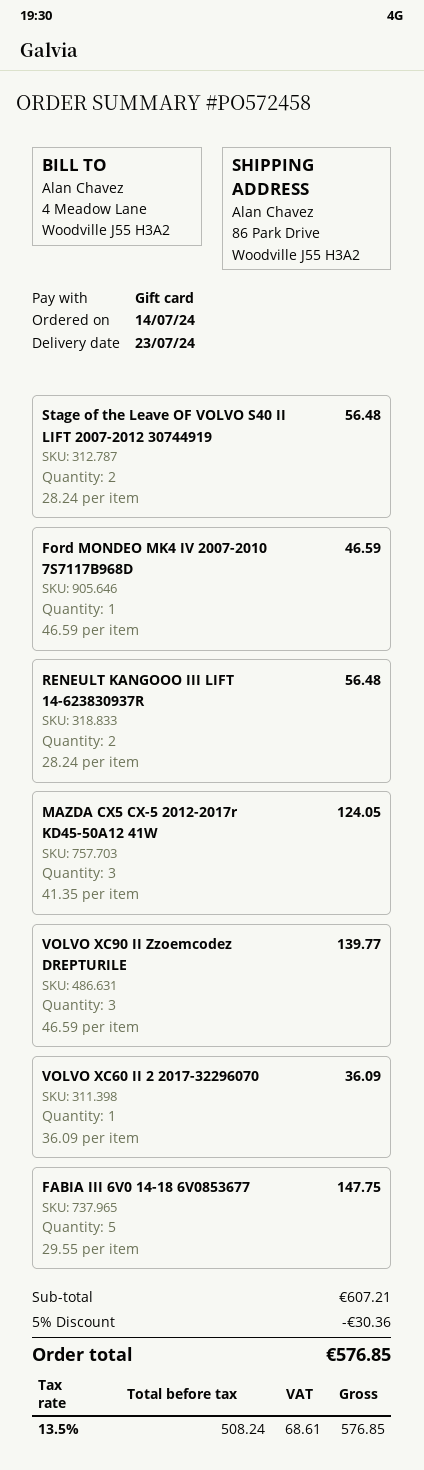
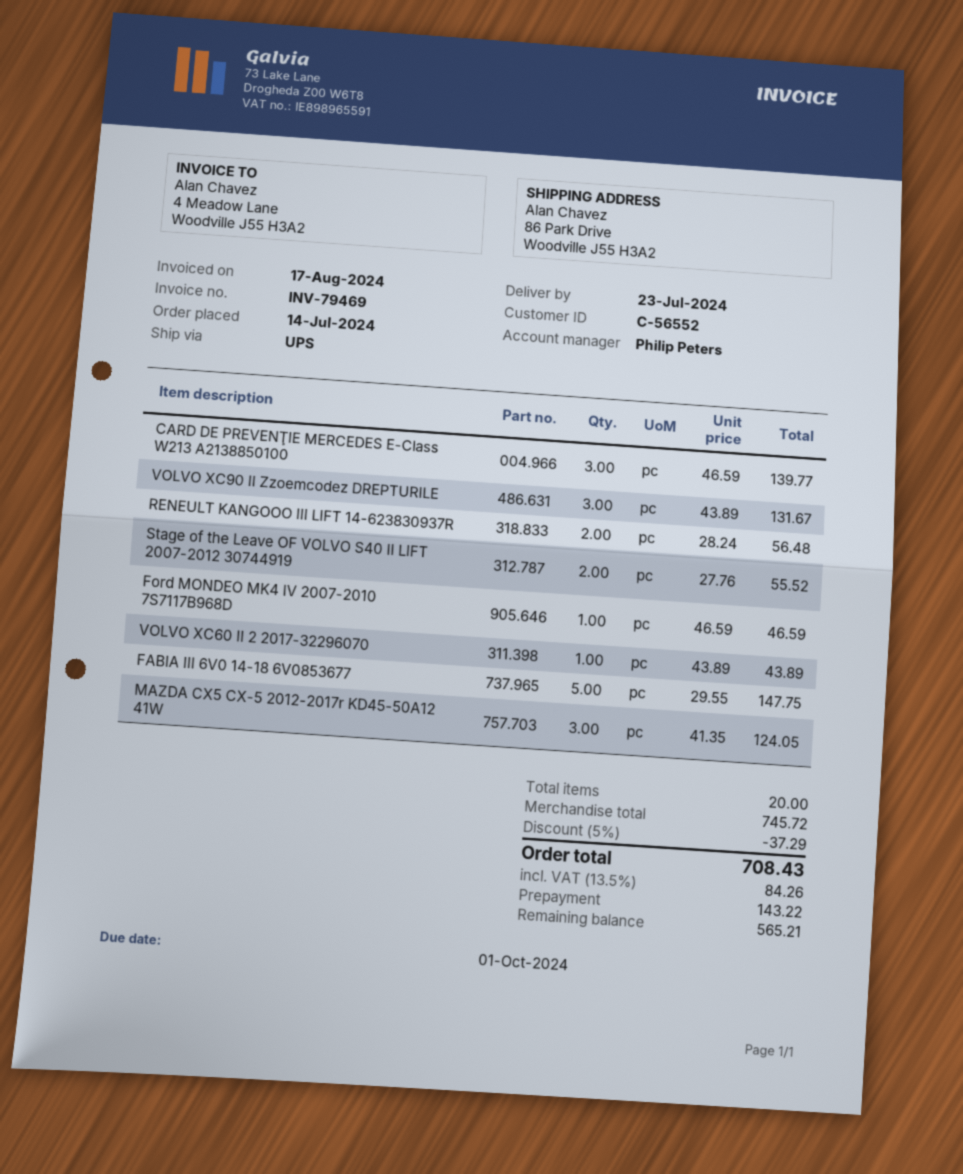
Stage of the Leave OF VOLVO S40 II LIFT 2007-2012 30744919: 2 x 28.24 = 56.48 -> 2 x 27.76 = 55.52
VOLVO XC90 II Zzoemcodez DREPTURILE: 3 x 46.59 = 139.77 -> 3 x 43.89 = 131.67
VOLVO XC60 II 2 2017-32296070: 1 x 36.09 = 36.09 -> 1 x 43.89 = 43.89
CARD DE PREVENŢIE MERCEDES E-Class W213 A2138850100: none -> 3 x 46.59 = 139.77
subtotal: 607.21 -> 745.72
discount: 5% = 30.36 -> 5% = 37.29
tax: 13.5% = 68.61 -> 13.5% = 84.26
total: 576.85 -> 708.43

